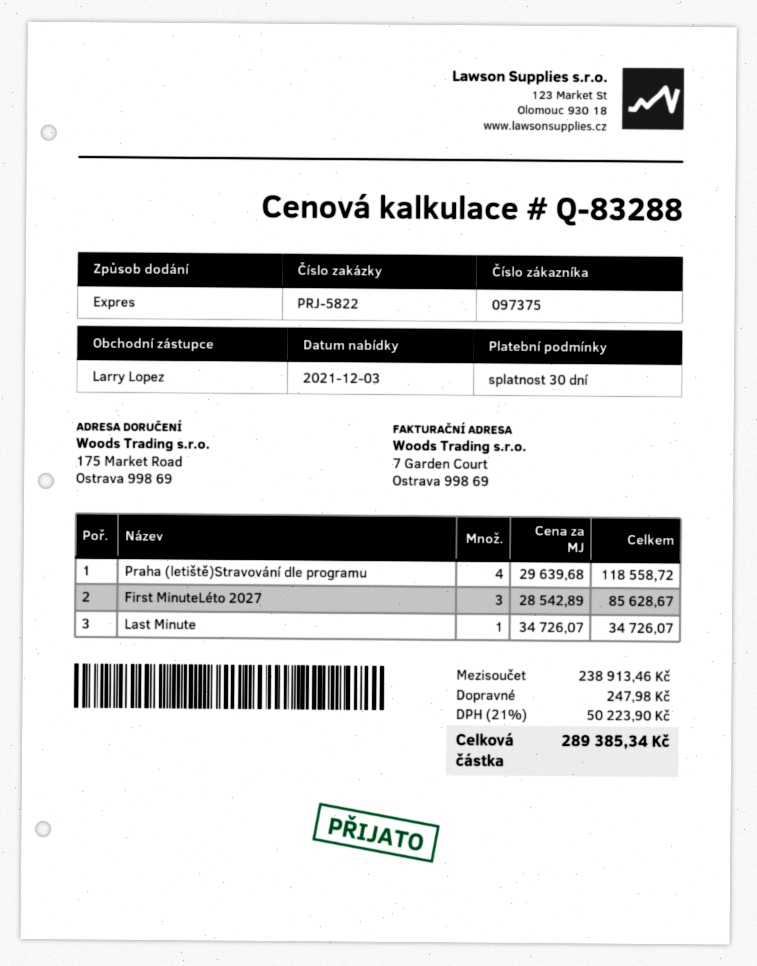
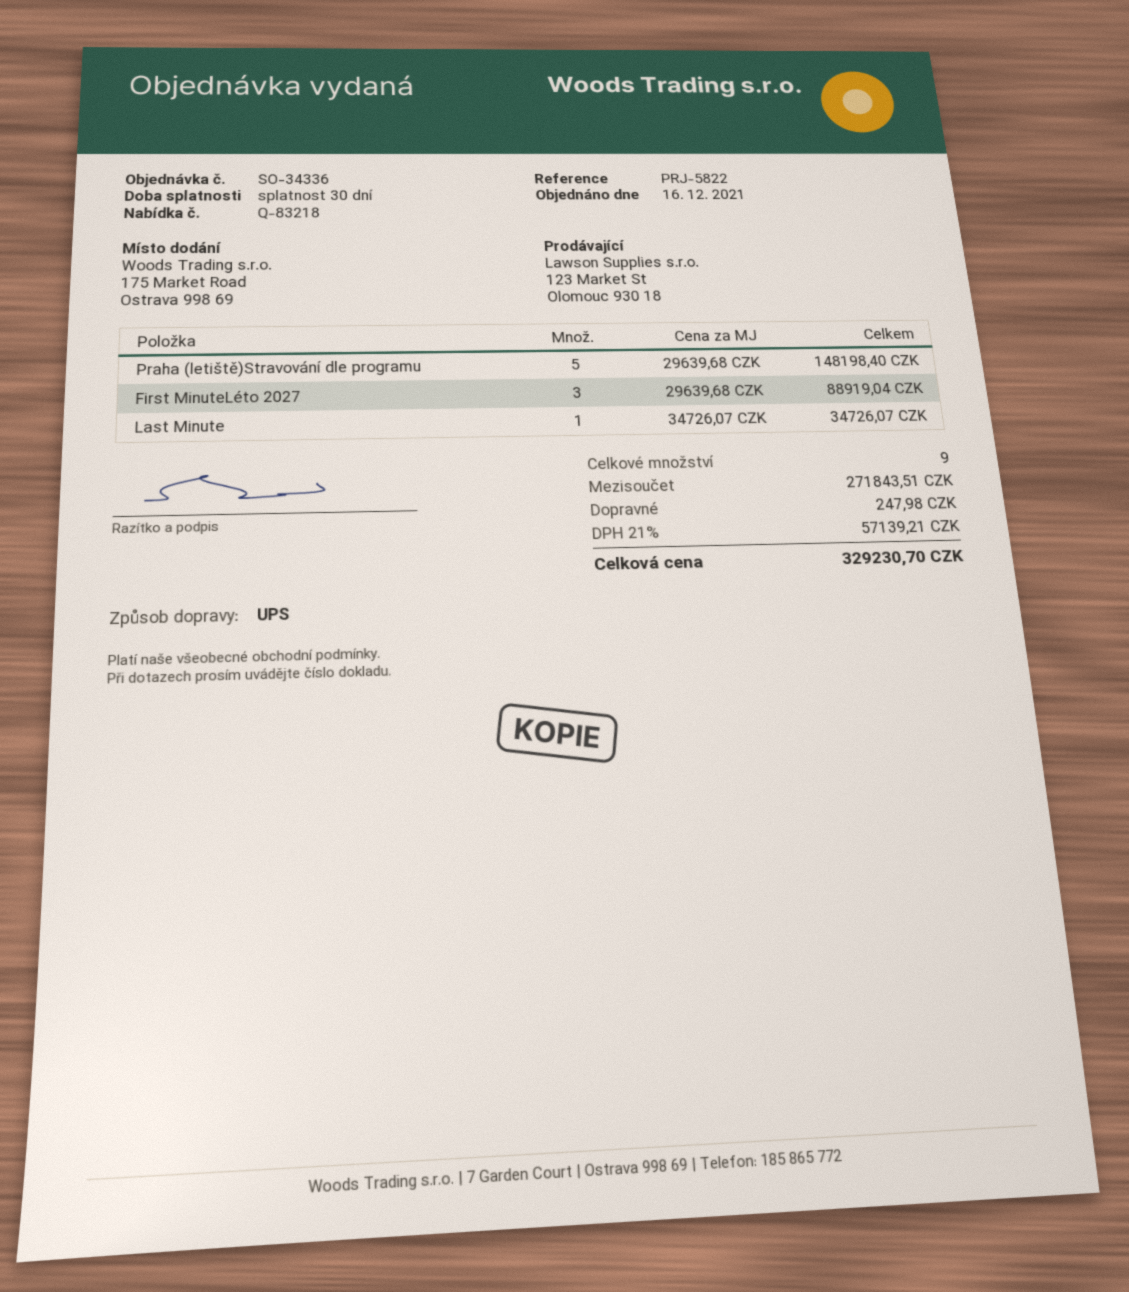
quote number: Q-83288 -> Q-83218
shipping method: express -> UPS
Praha (letiště)Stravování dle programu: 4 x 29639.68 = 118558.72 -> 5 x 29639.68 = 148198.40
First MinuteLéto 2027: 3 x 28542.89 = 85628.67 -> 3 x 29639.68 = 88919.04
subtotal: 238913.46 -> 271843.51
tax: 21% = 50223.90 -> 21% = 57139.21
total: 289385.34 -> 329230.70

